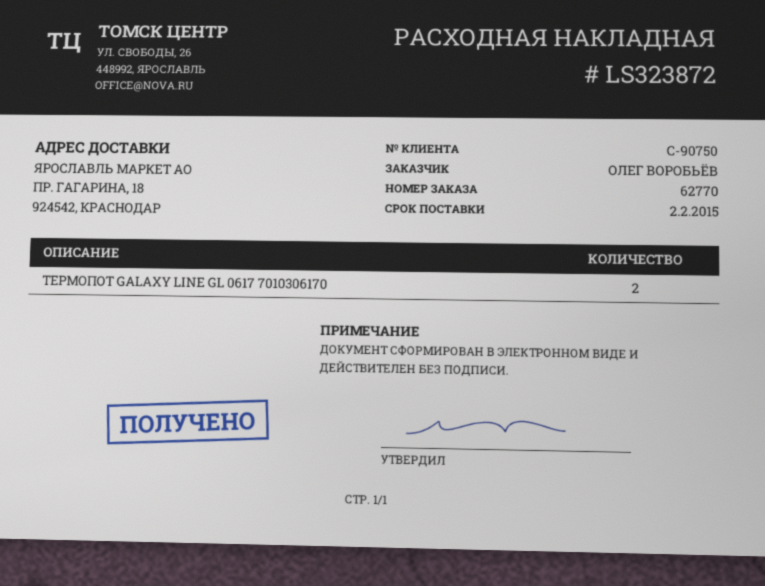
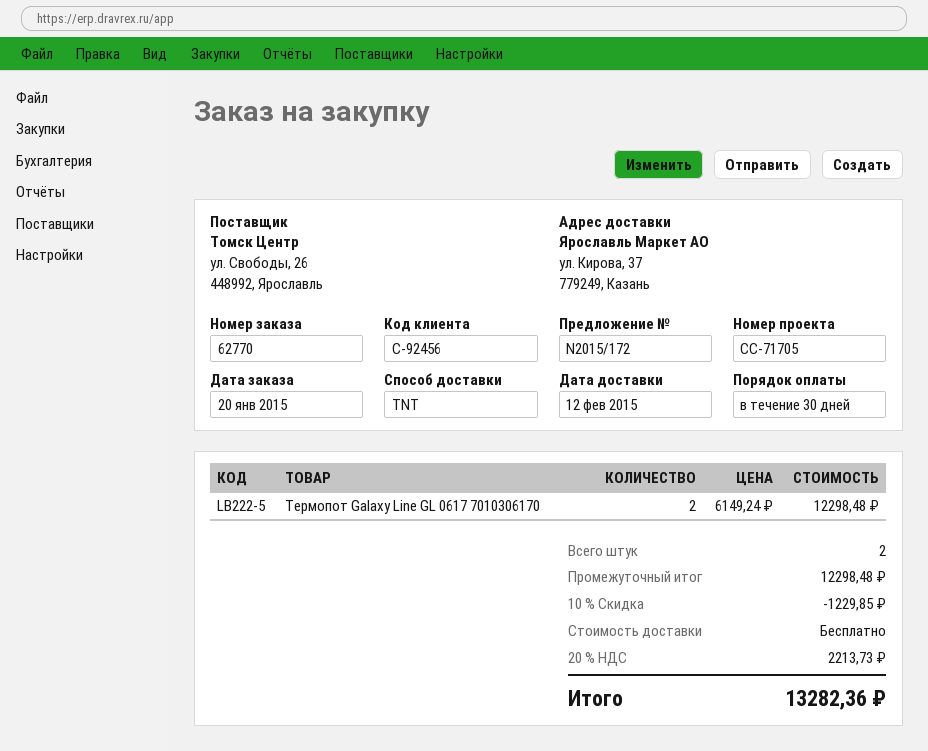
delivery date: 2015-02-02 -> 2015-02-12
customer number: C-90750 -> C-92456
ship to: ПР. ГАГАРИНА, 18, 924542, КРАСНОДАР -> ул. Кирова, 37, 779249, Казань

